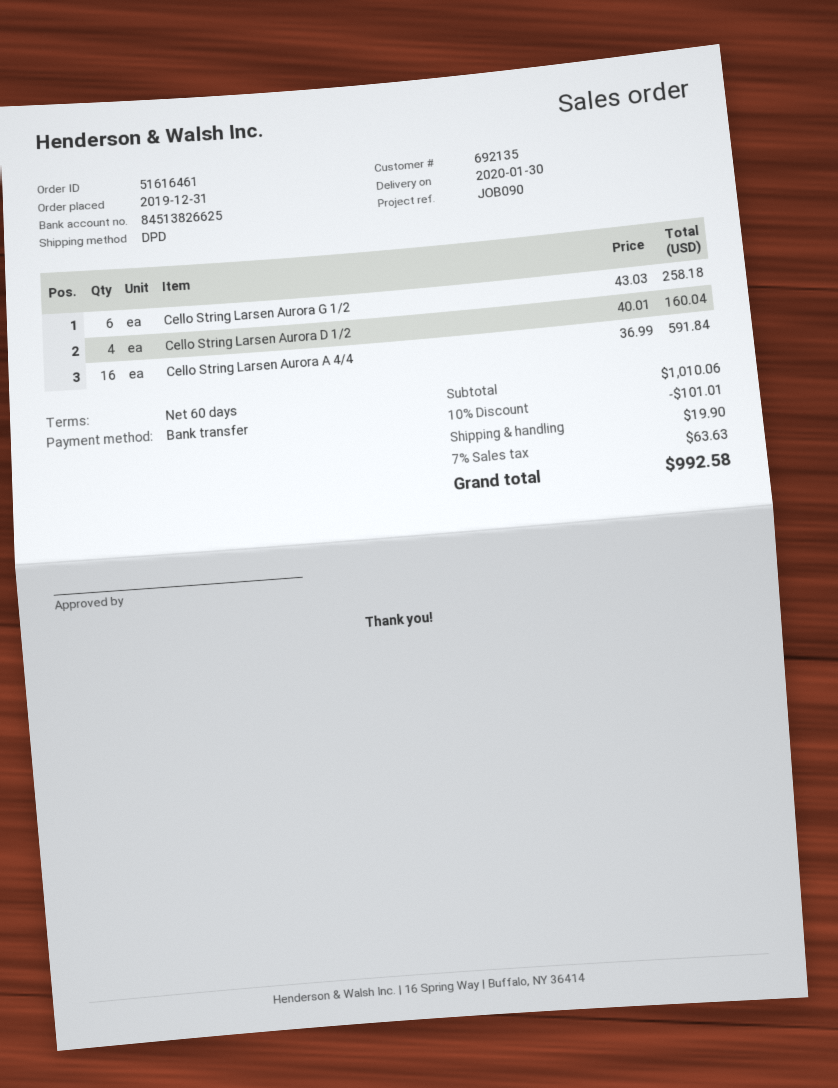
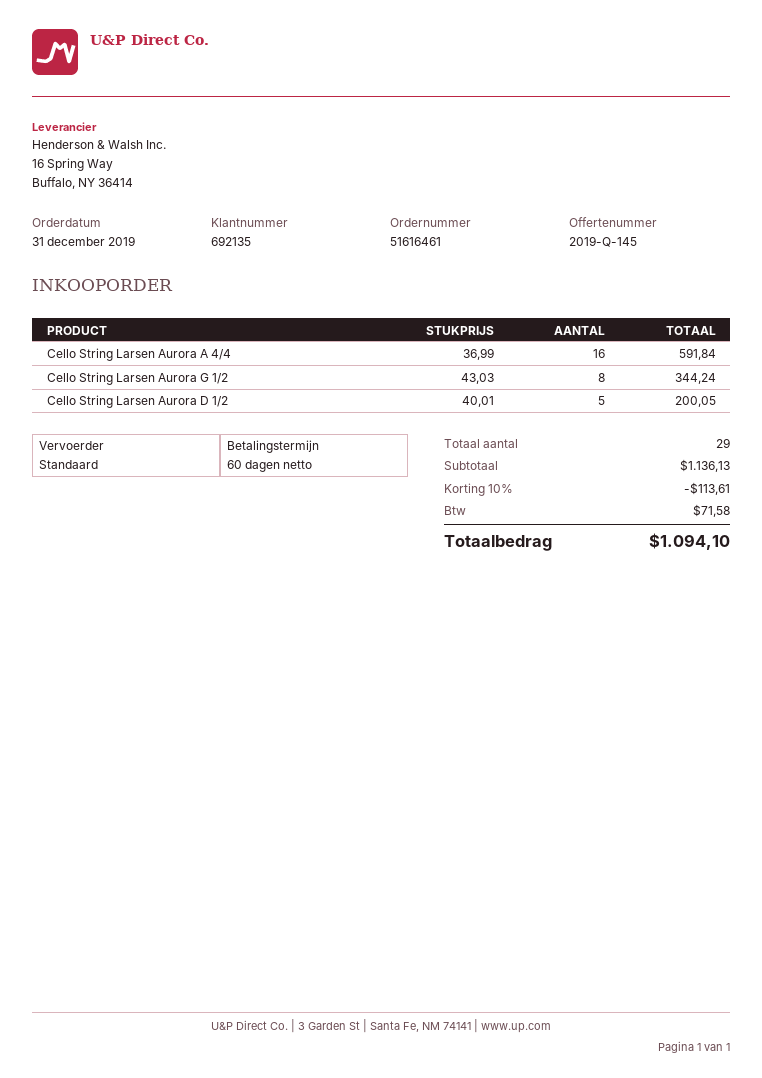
shipping method: DPD -> standard
Cello String Larsen Aurora G 1/2: 6 x 43.03 = 258.18 -> 8 x 43.03 = 344.24
Cello String Larsen Aurora D 1/2: 4 x 40.01 = 160.04 -> 5 x 40.01 = 200.05
subtotal: 1010.06 -> 1136.13
discount: 10% = 101.01 -> 10% = 113.61
shipping: 19.90 -> none
tax: 63.63 -> 71.58
total: 992.58 -> 1094.10

